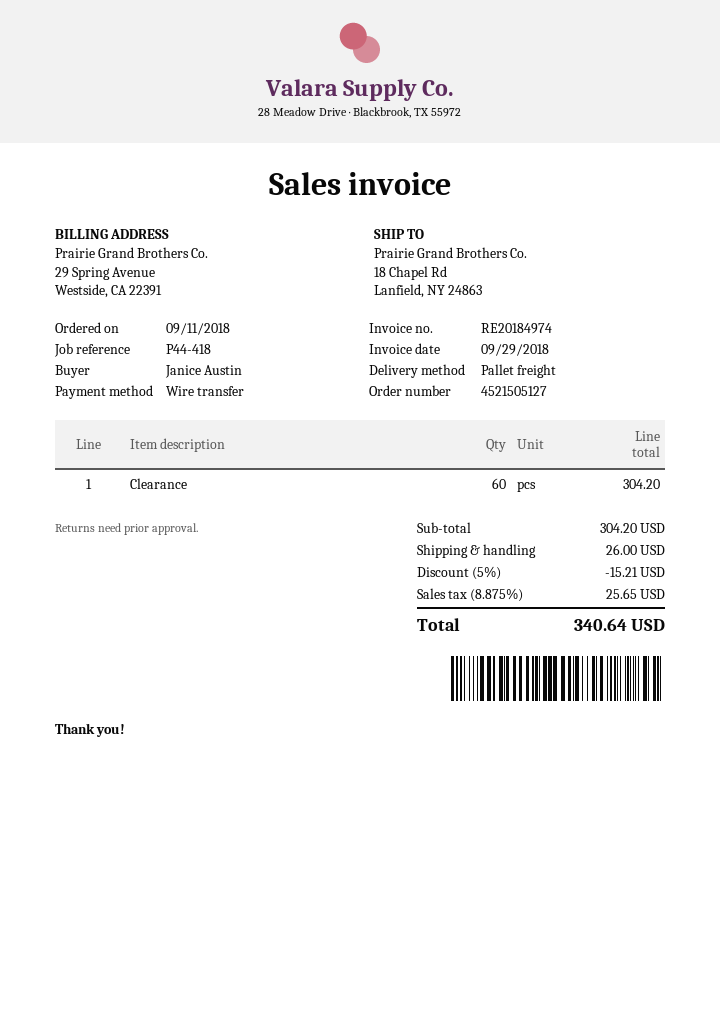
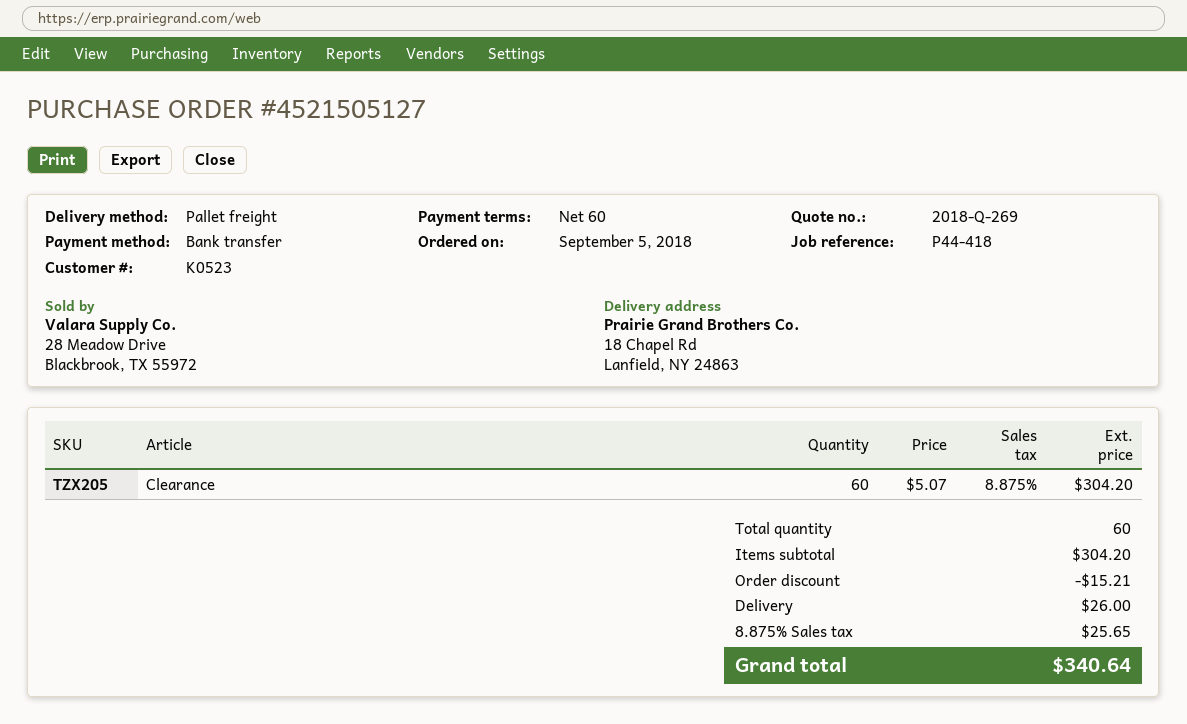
order date: 2018-09-11 -> 2018-09-05

